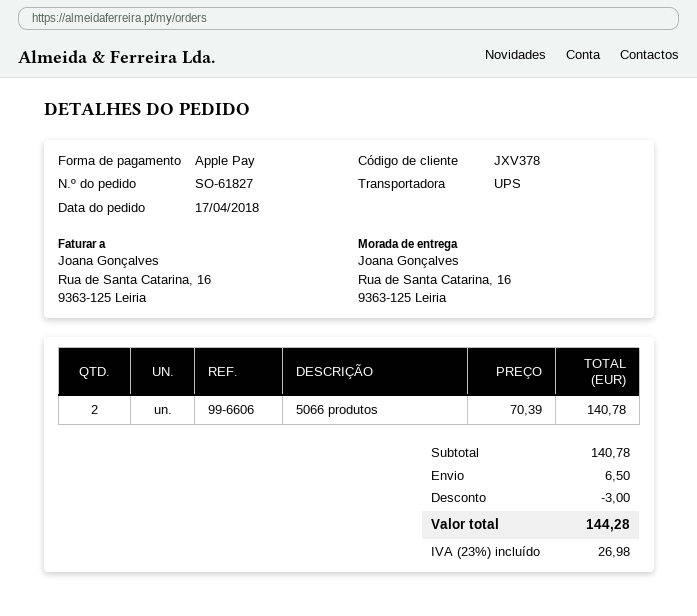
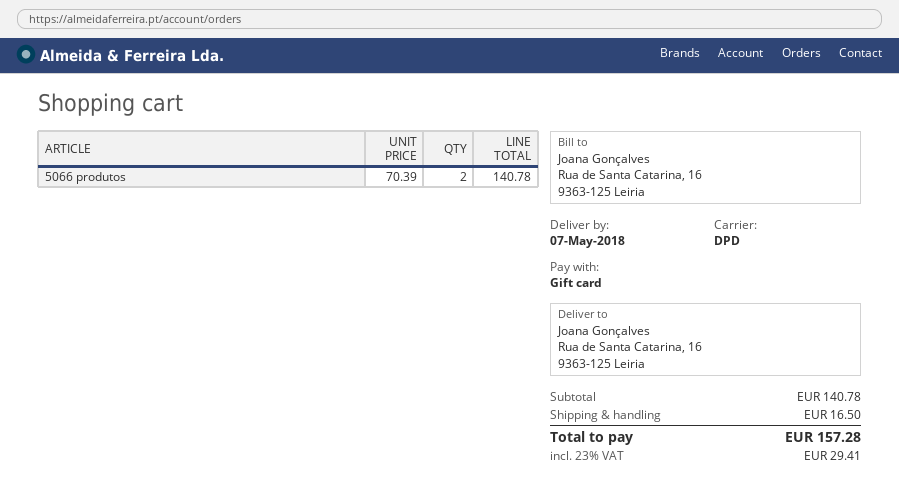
payment method: Apple Pay -> gift card
shipping method: UPS -> DPD
discount: 3.00 -> none
shipping: 6.50 -> 16.50
tax: 23% = 26.98 -> 23% = 29.41
total: 144.28 -> 157.28

